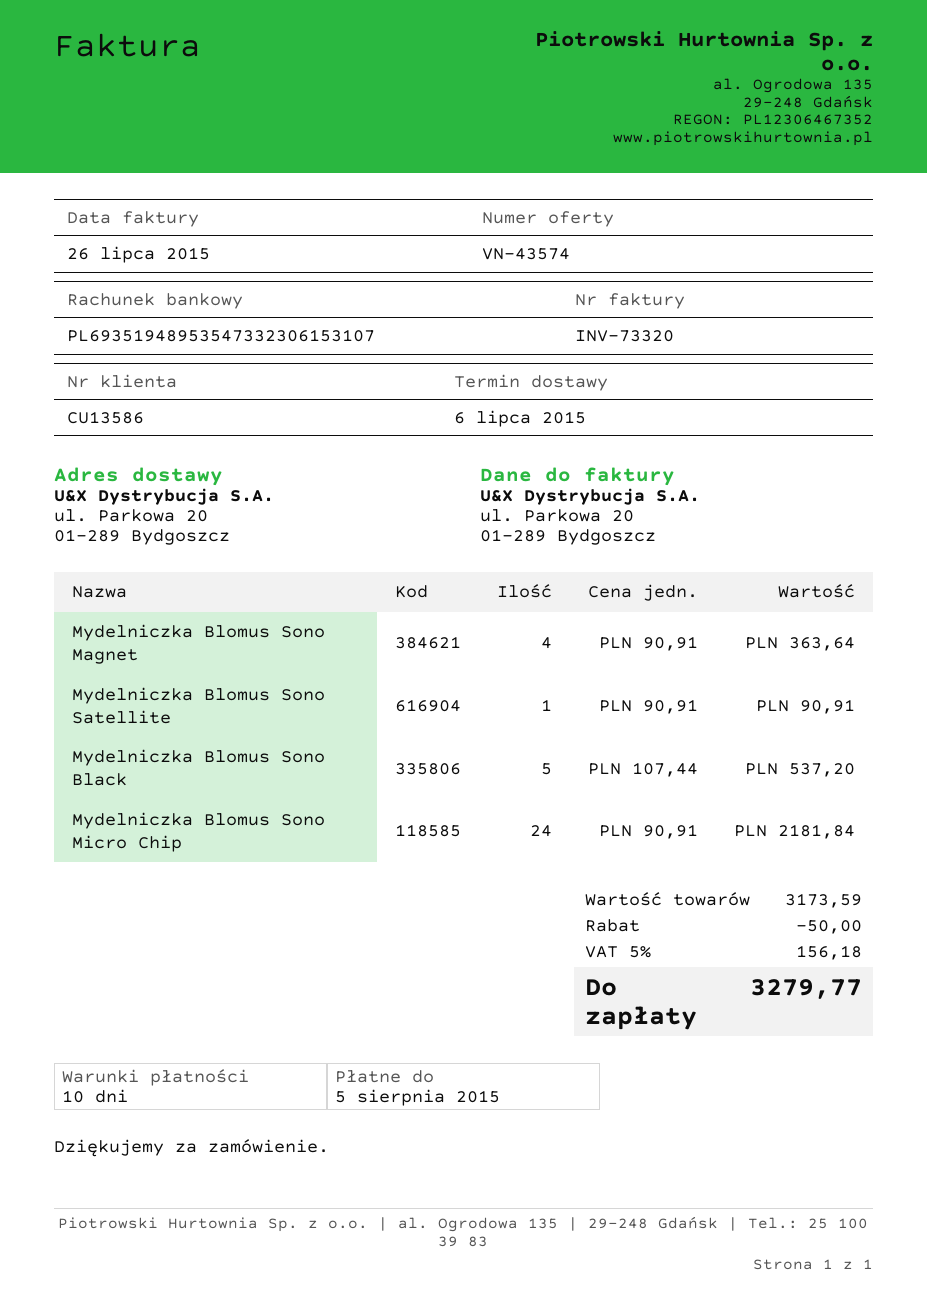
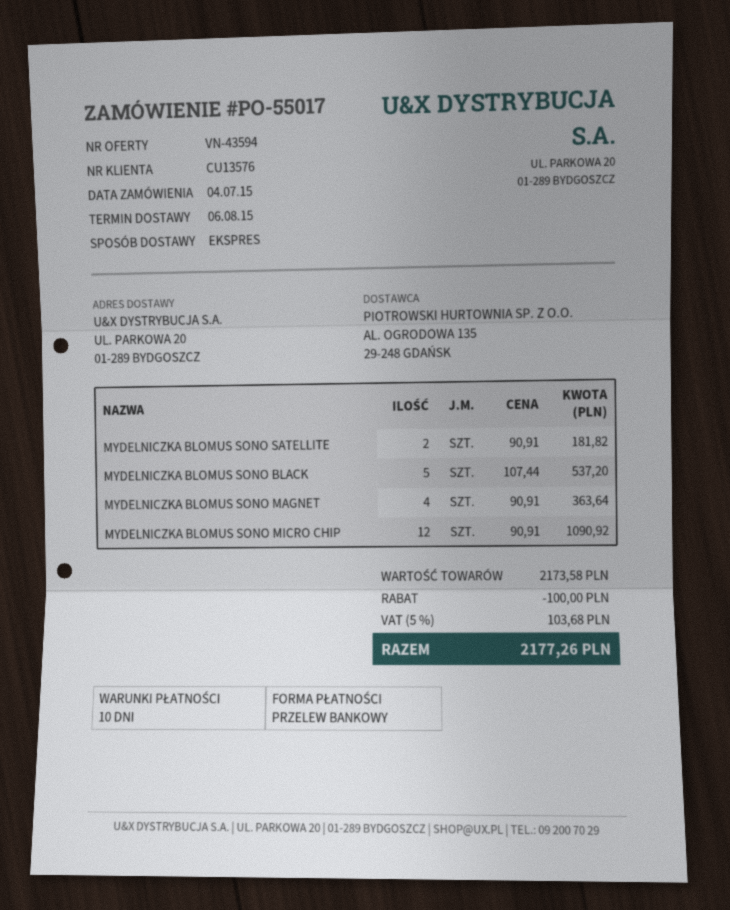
quote number: VN-43574 -> VN-43594
delivery date: 2015-07-06 -> 2015-08-06
customer number: CU13586 -> CU13576
Mydelniczka Blomus Sono Satellite: 1 x 90.91 = 90.91 -> 2 x 90.91 = 181.82
Mydelniczka Blomus Sono Micro Chip: 24 x 90.91 = 2181.84 -> 12 x 90.91 = 1090.92
subtotal: 3173.59 -> 2173.58
discount: 50.00 -> 100.00
tax: 5% = 156.18 -> 5% = 103.68
total: 3279.77 -> 2177.26

